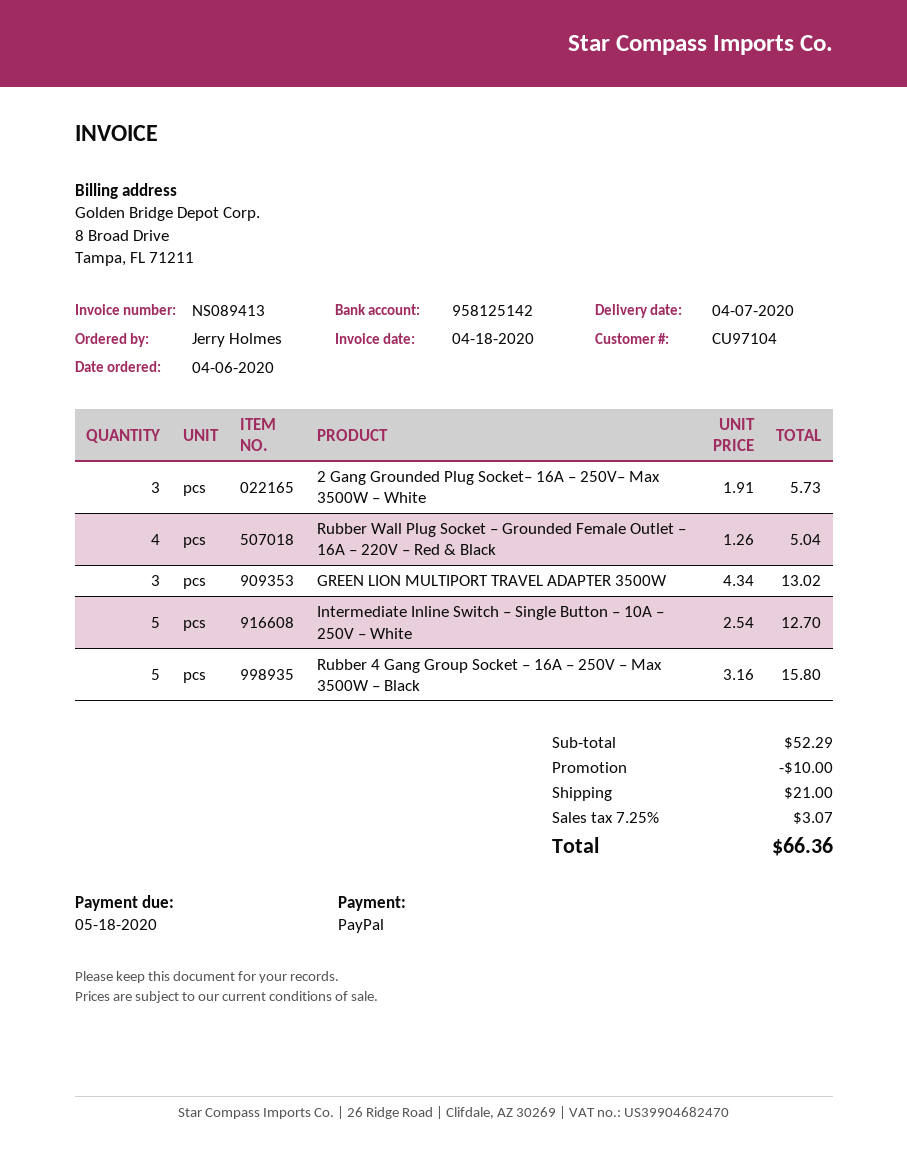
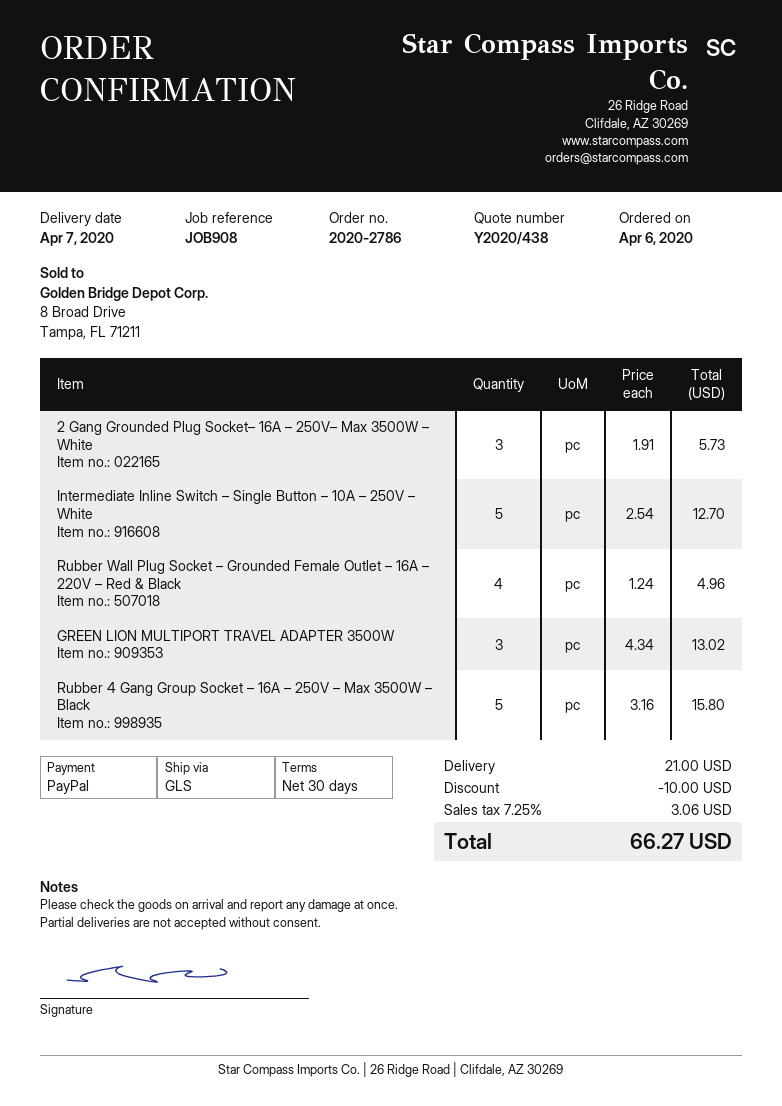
Rubber Wall Plug Socket – Grounded Female Outlet – 16A – 220V – Red & Black: 4 x 1.26 = 5.04 -> 4 x 1.24 = 4.96
tax: 7.25% = 3.07 -> 7.25% = 3.06
total: 66.36 -> 66.27

